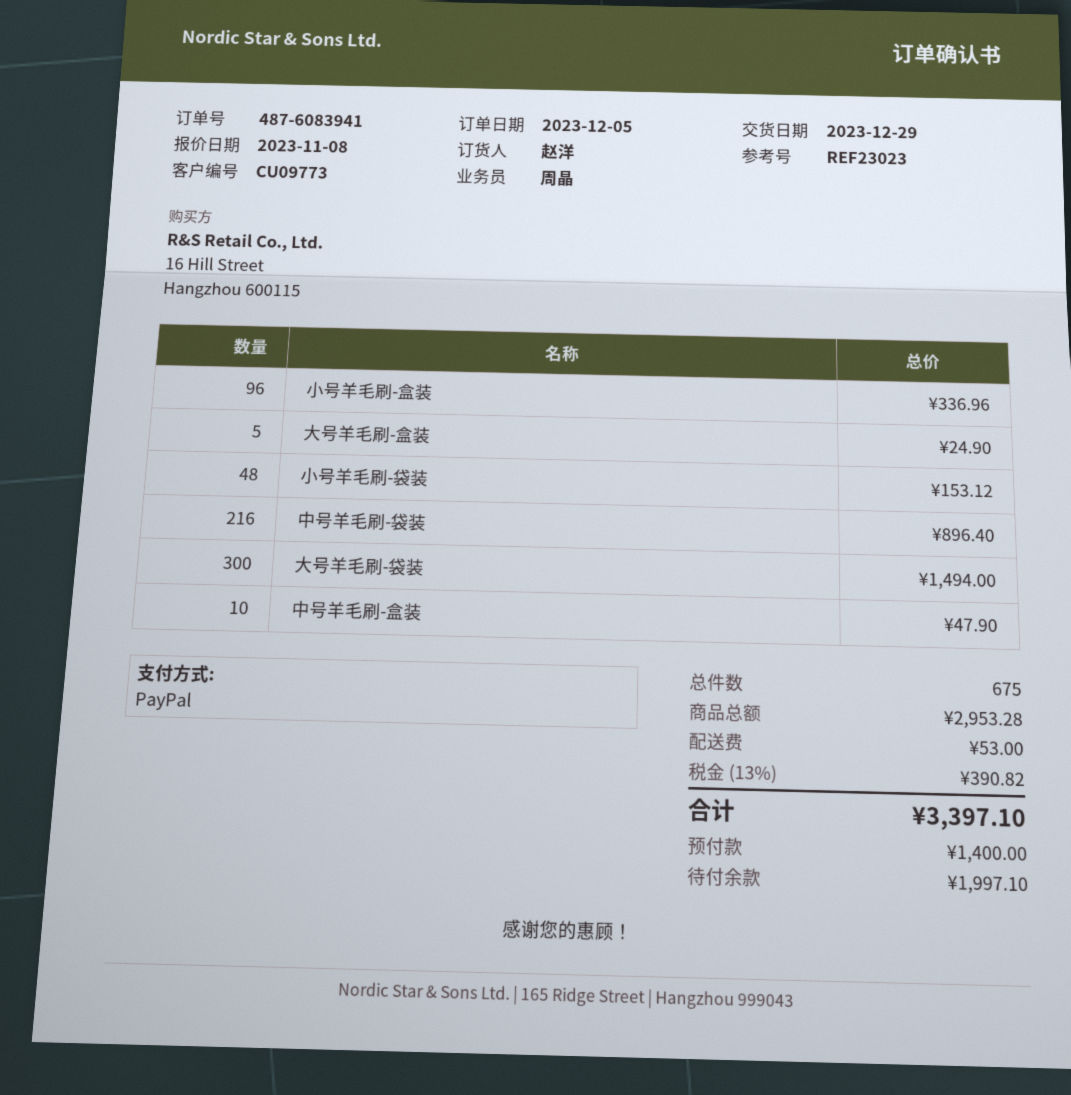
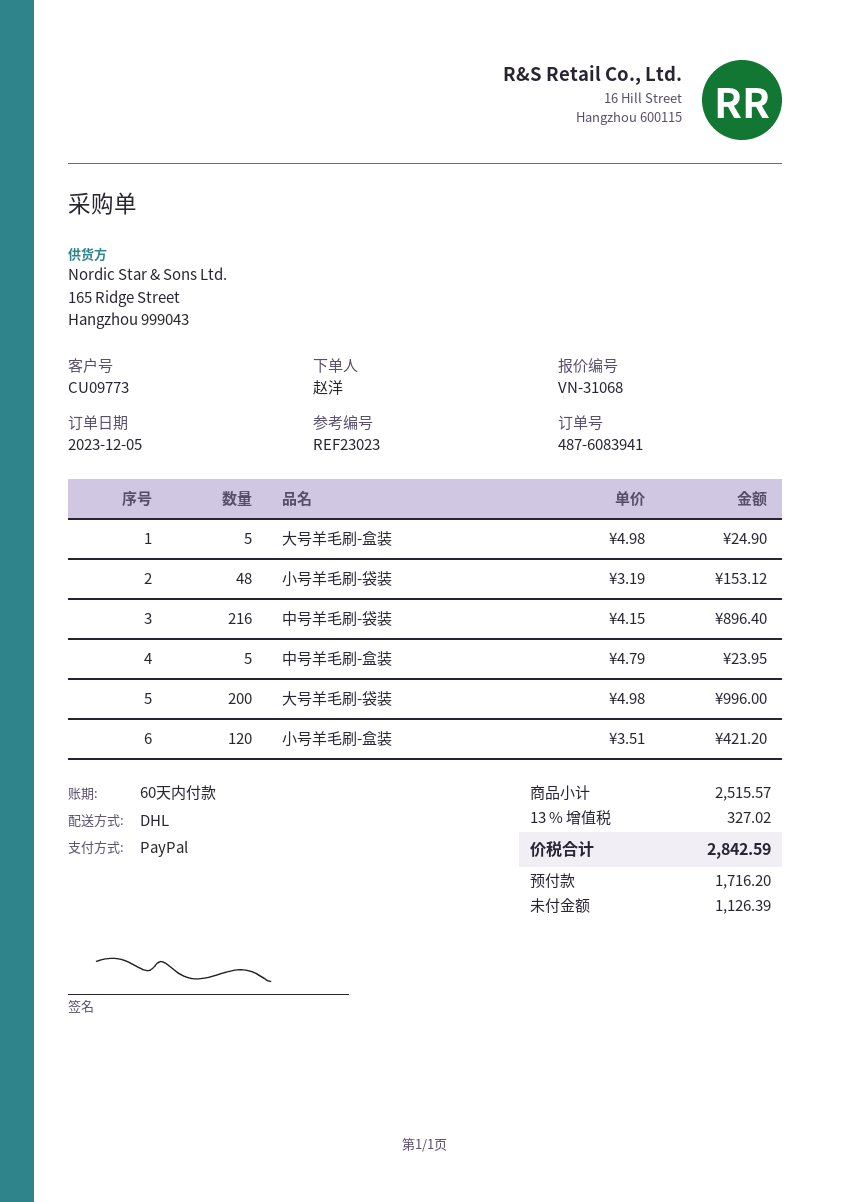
小号羊毛刷-盒装: 96 for 336.96 -> 120 for 421.20
大号羊毛刷-袋装: 300 for 1494.00 -> 200 for 996.00
中号羊毛刷-盒装: 10 for 47.90 -> 5 for 23.95
subtotal: 2953.28 -> 2515.57
shipping: 53.00 -> none
tax: 13% = 390.82 -> 13% = 327.02
total: 3397.10 -> 2842.59
deposit: 1400.00 -> 1716.20
balance: 1997.10 -> 1126.39

